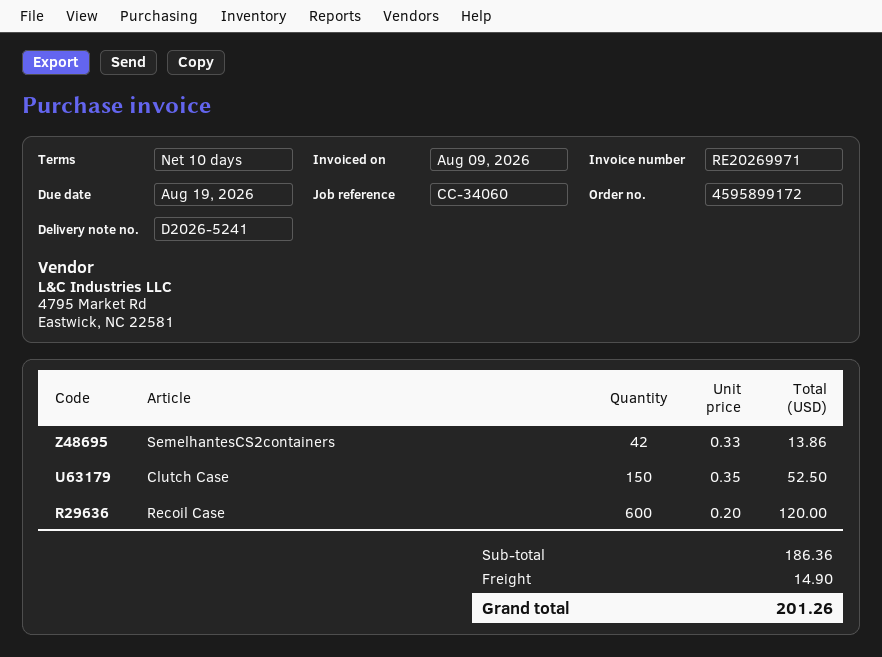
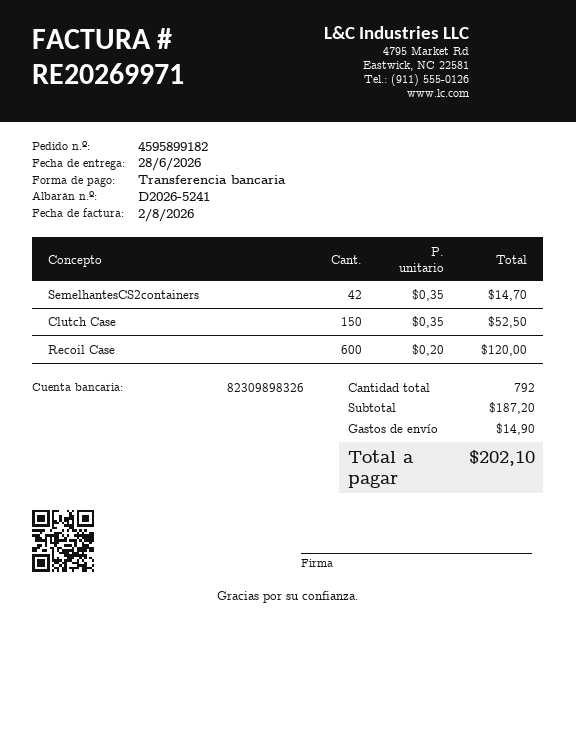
order number: 4595899172 -> 4595899182
invoice date: 2026-08-09 -> 2026-08-02
SemelhantesCS2containers: 42 x 0.33 = 13.86 -> 42 x 0.35 = 14.70
subtotal: 186.36 -> 187.20
total: 201.26 -> 202.10

